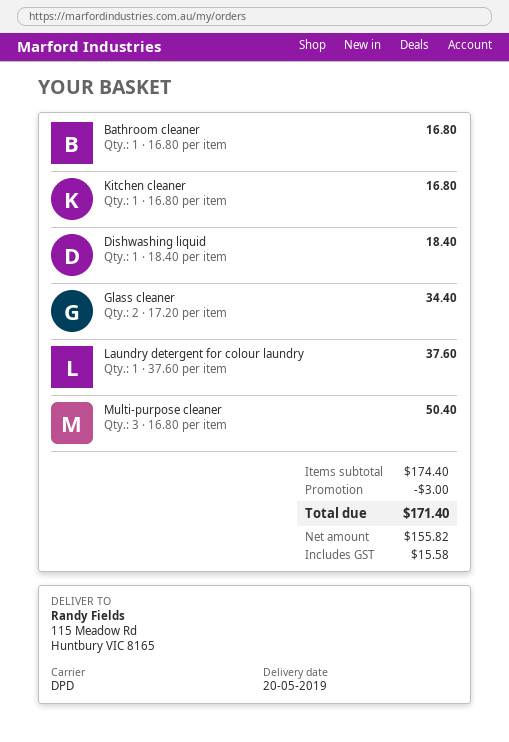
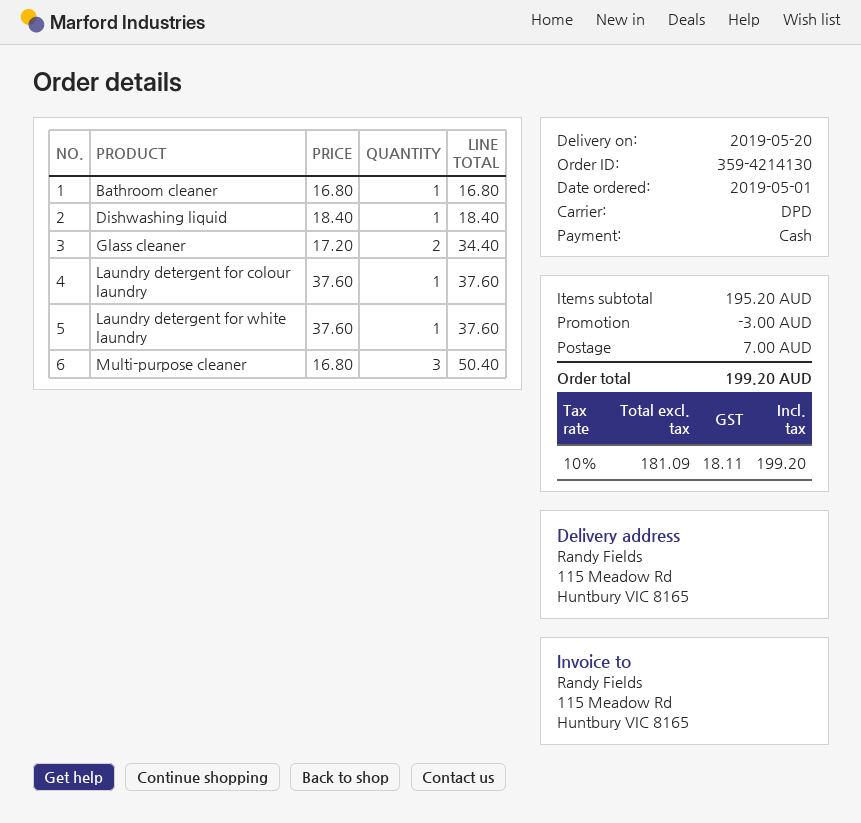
Kitchen cleaner: 1 x 16.80 = 16.80 -> none
Laundry detergent for white laundry: none -> 1 x 37.60 = 37.60
subtotal: 174.40 -> 195.20
shipping: none -> 7.00
net: 155.82 -> 181.09
tax: 15.58 -> 18.11
total: 171.40 -> 199.20

